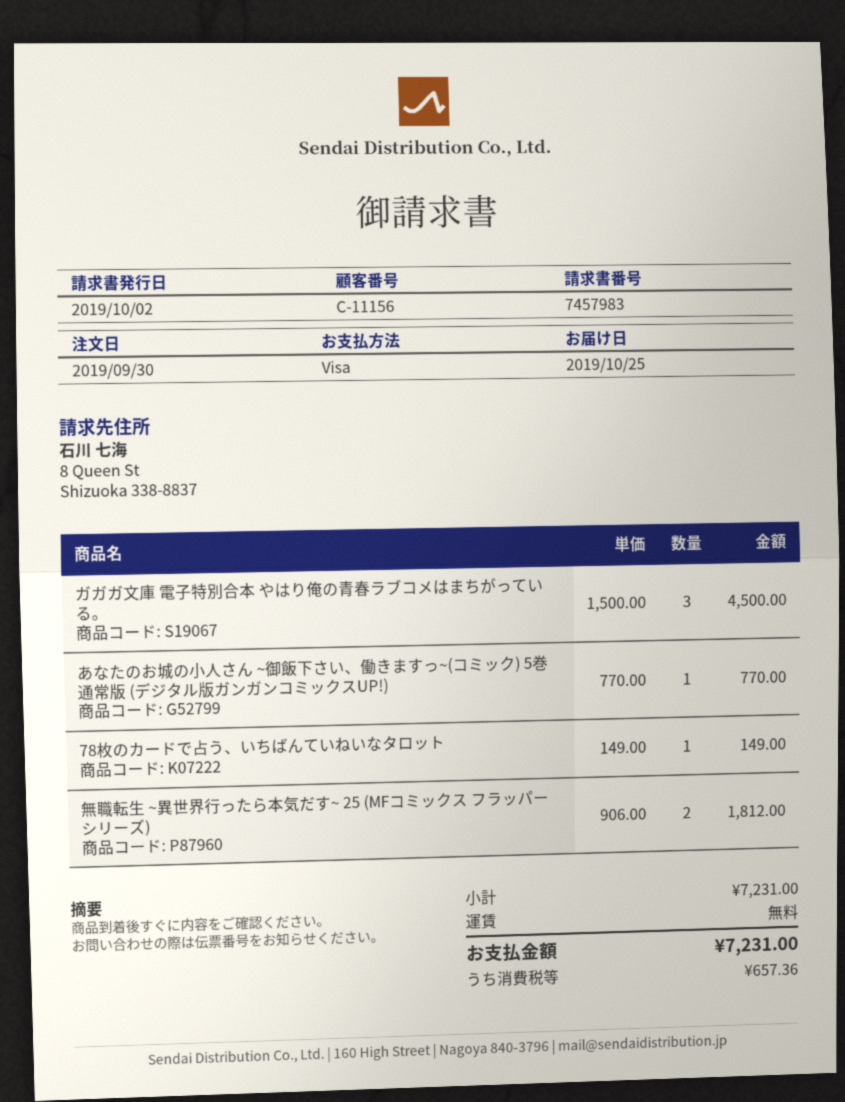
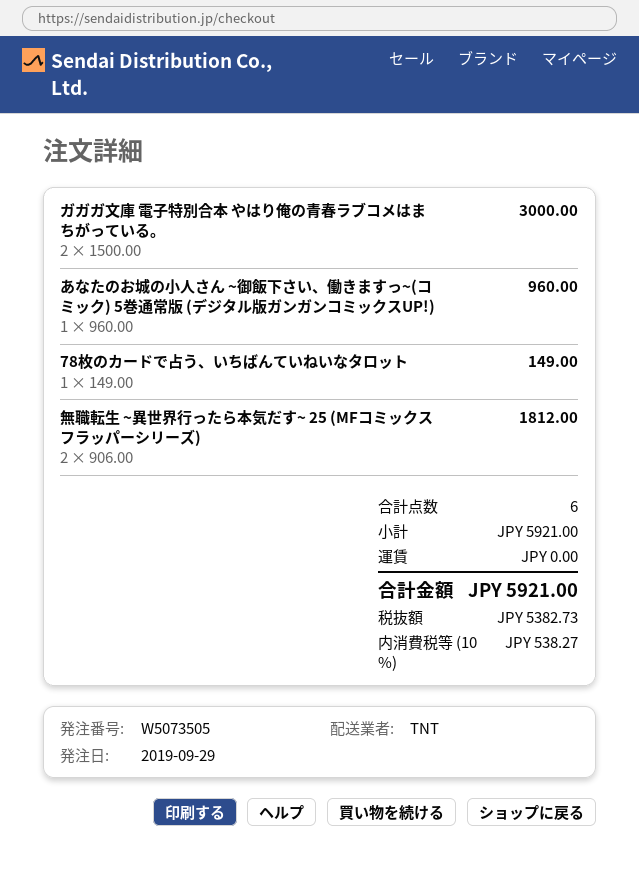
order date: 2019-09-30 -> 2019-09-29
ガガガ文庫 電子特別合本 やはり俺の青春ラブコメはまちがっている。: 3 x 1500.00 = 4500.00 -> 2 x 1500.00 = 3000.00
あなたのお城の小人さん ~御飯下さい、働きますっ~(コミック) 5巻通常版 (デジタル版ガンガンコミックスUP!): 1 x 770.00 = 770.00 -> 1 x 960.00 = 960.00
subtotal: 7231.00 -> 5921.00
tax: 657.36 -> 538.27
total: 7231.00 -> 5921.00

